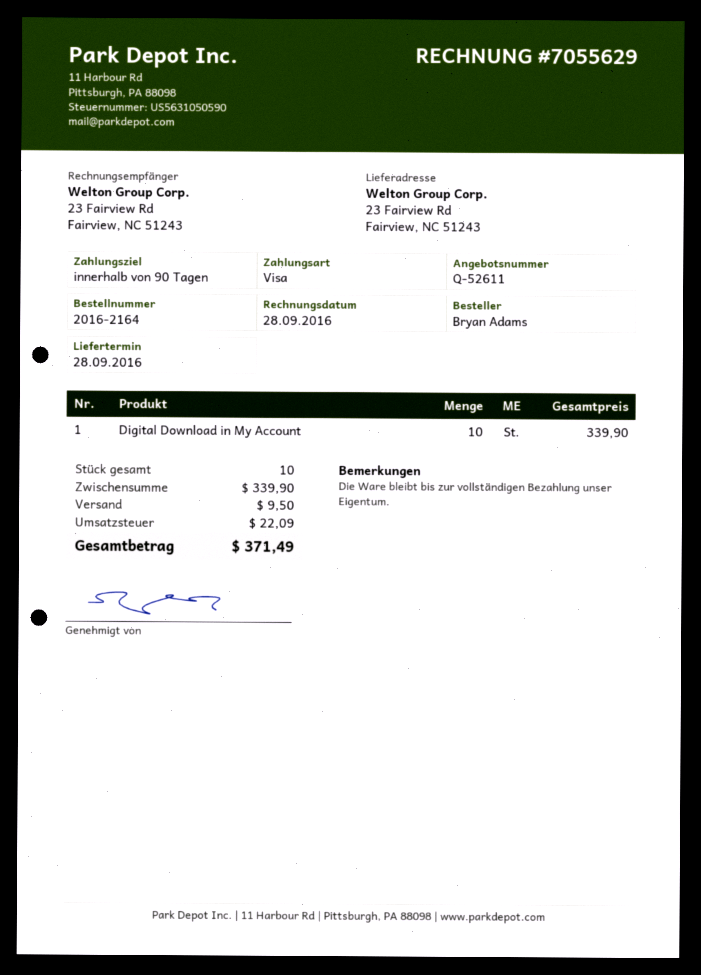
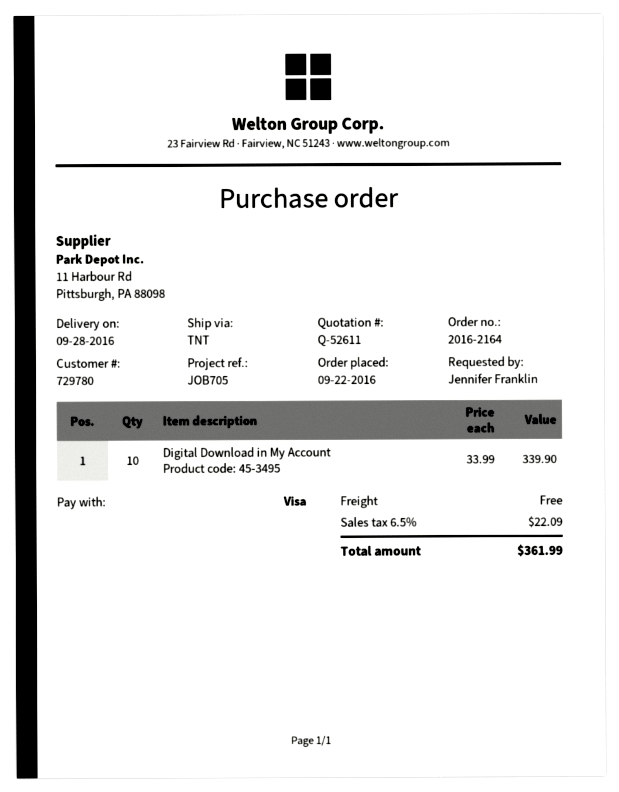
ordered by: Bryan Adams -> Jennifer Franklin
shipping: 9.50 -> 0.00
total: 371.49 -> 361.99

